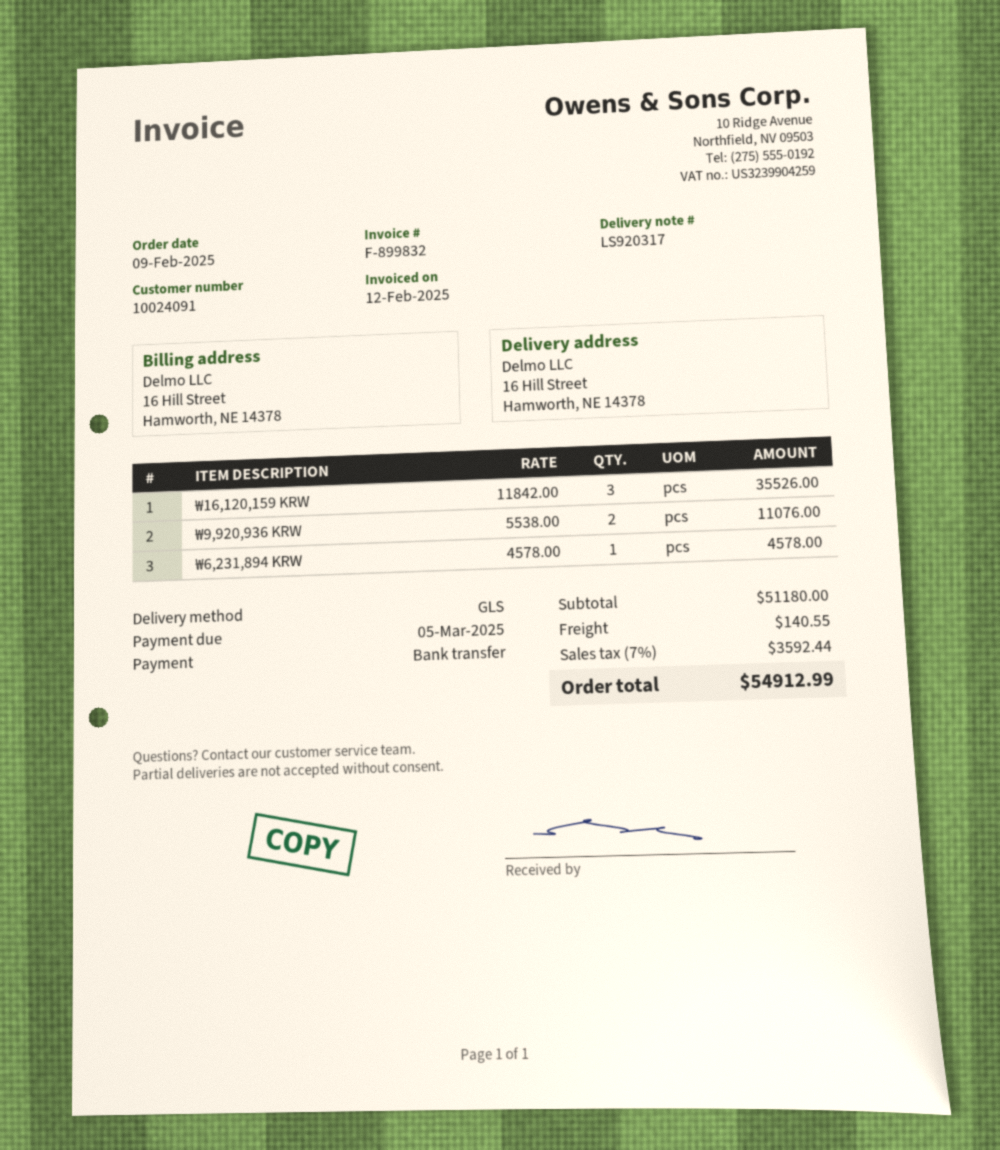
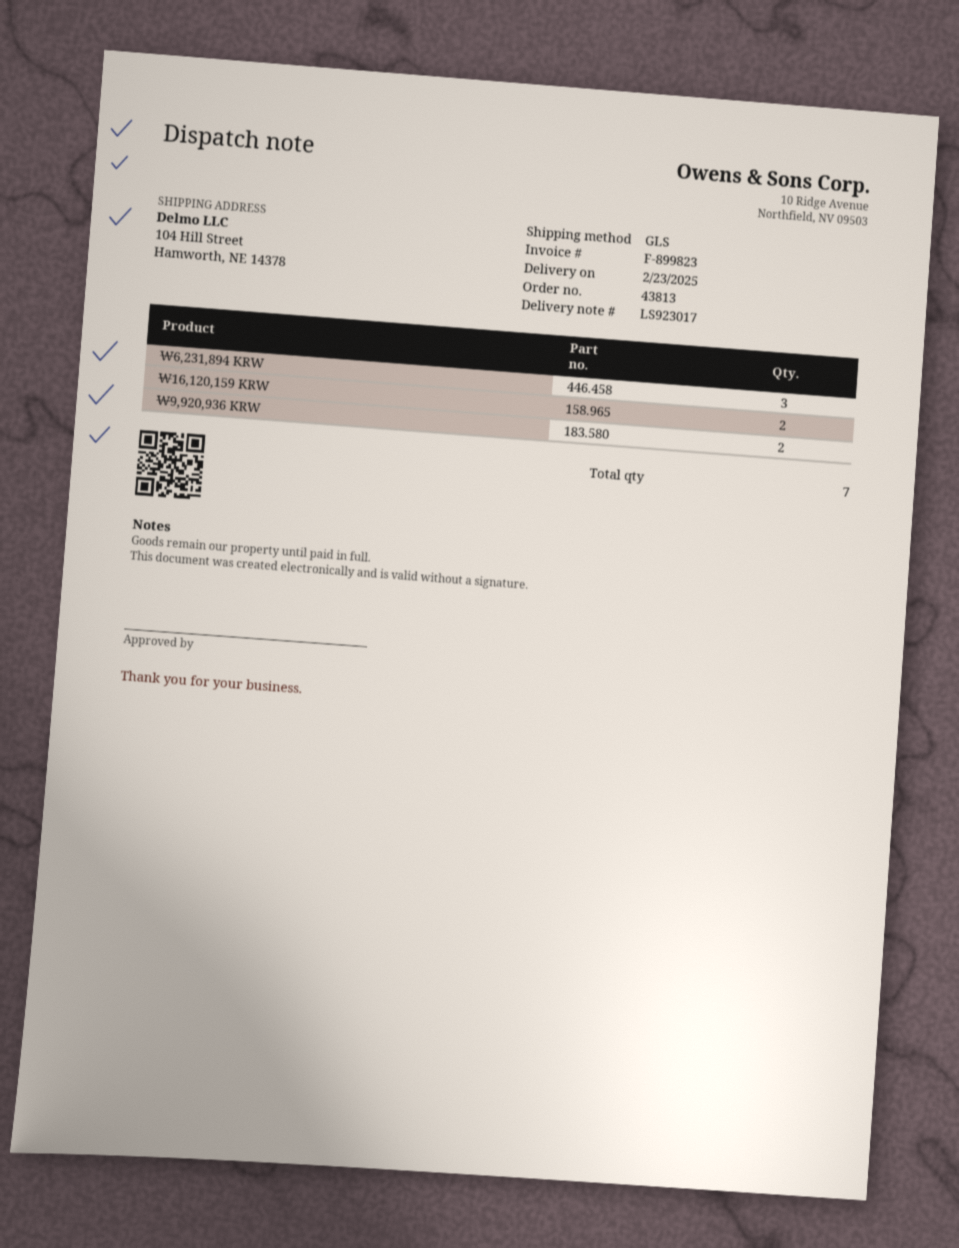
delivery note number: LS920317 -> LS923017
invoice number: F-899832 -> F-899823
ship to: 16 Hill Street, Hamworth, NE 14378 -> 104 Hill Street, Hamworth, NE 14378
₩16,120,159 KRW: 3 -> 2
₩6,231,894 KRW: 1 -> 3

